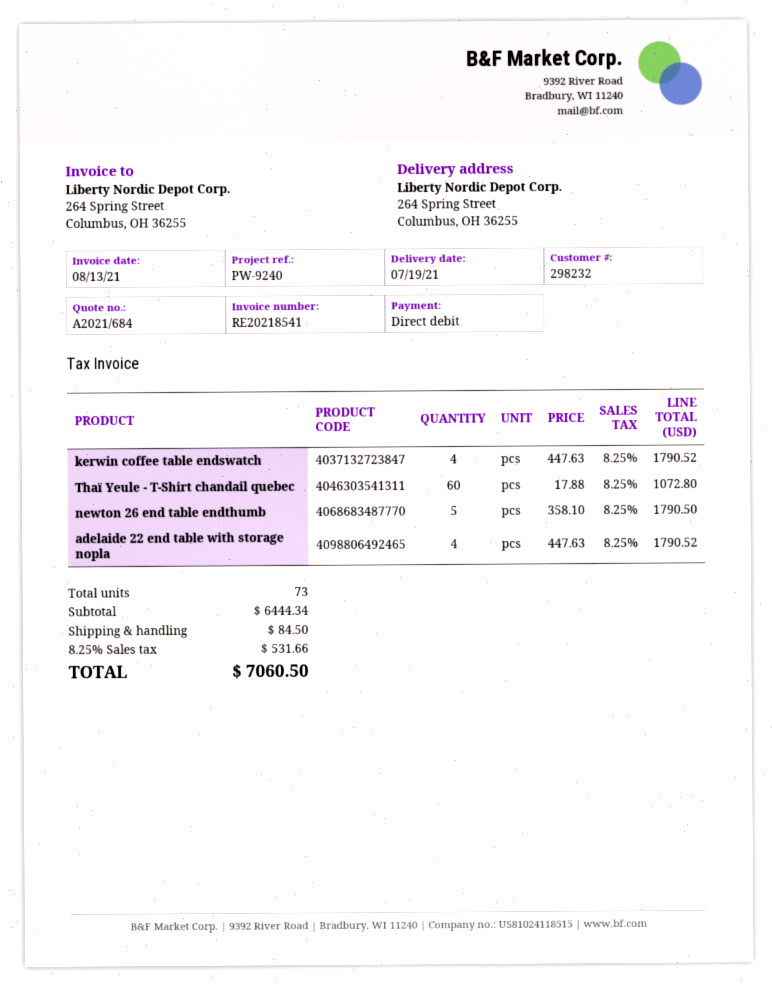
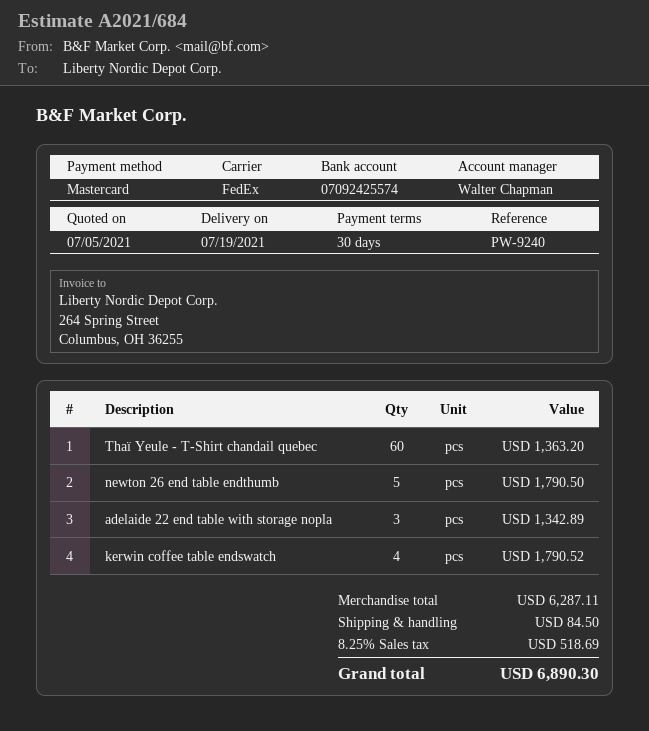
payment method: direct debit -> Mastercard
Thaï Yeule - T-Shirt chandail quebec: 60 for 1072.80 -> 60 for 1363.20
adelaide 22 end table with storage nopla: 4 for 1790.52 -> 3 for 1342.89
subtotal: 6444.34 -> 6287.11
tax: 8.25% = 531.66 -> 8.25% = 518.69
total: 7060.50 -> 6890.30

